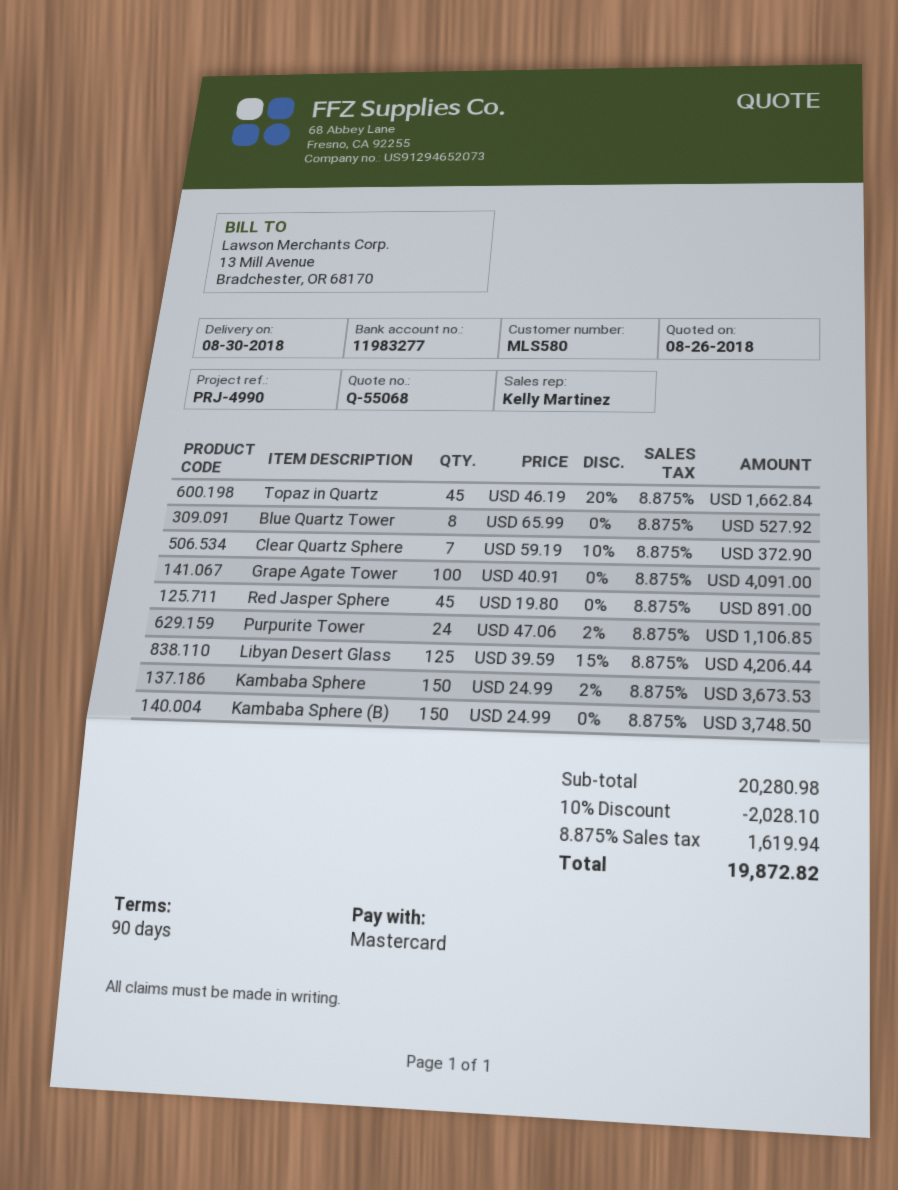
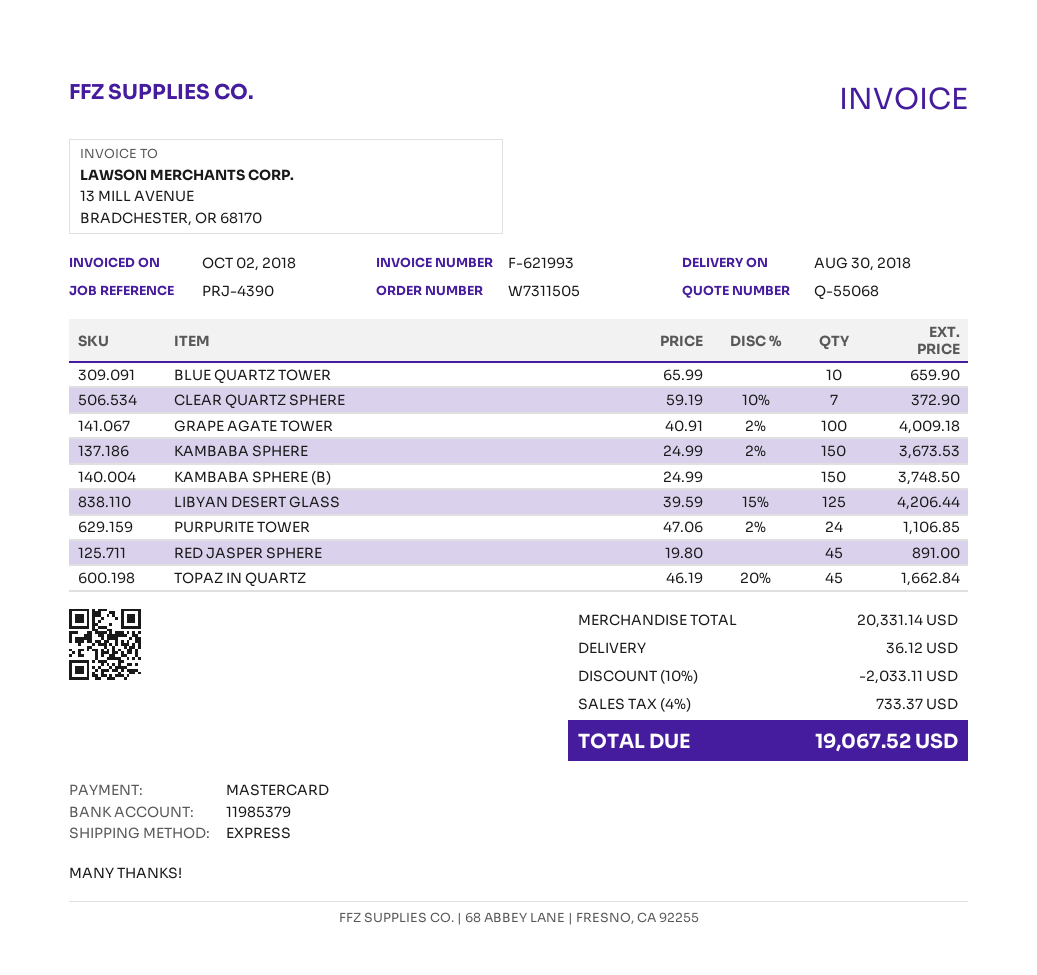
reference: PRJ-4990 -> PRJ-4390
bank account: 11983277 -> 11985379
Blue Quartz Tower: 8 x 65.99 = 527.92 -> 10 x 65.99 = 659.90
Grape Agate Tower: 100 x 40.91 = 4091.00 -> 100 x 40.91 - 2% = 4009.18
subtotal: 20280.98 -> 20331.14
discount: 10% = 2028.10 -> 10% = 2033.11
shipping: none -> 36.12
tax: 8.875% = 1619.94 -> 4% = 733.37
total: 19872.82 -> 19067.52

